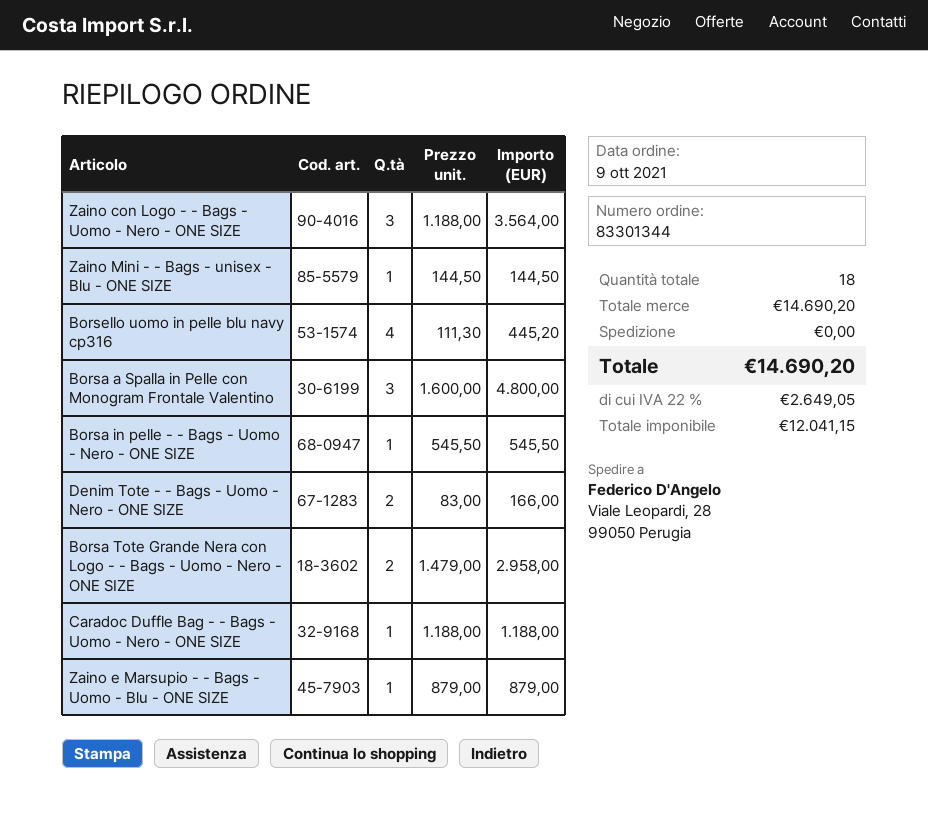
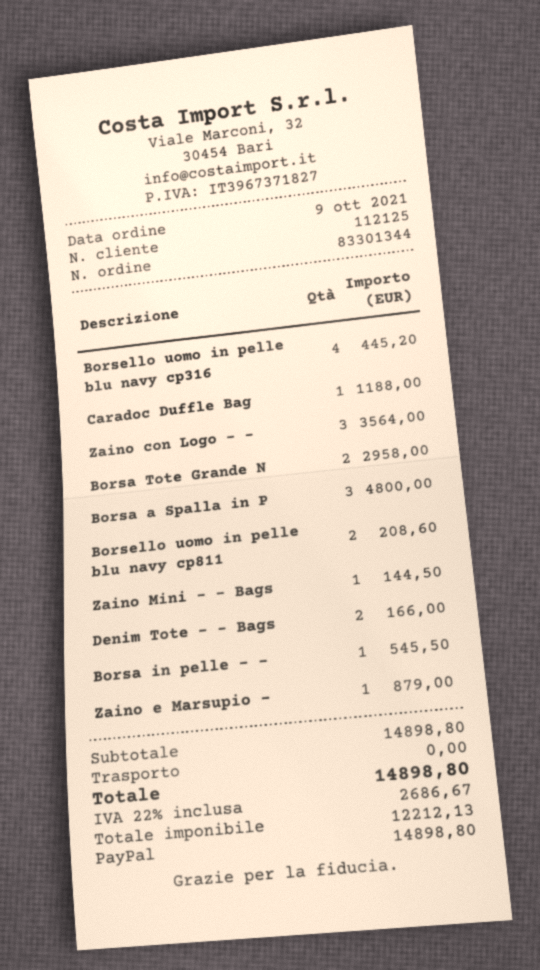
Borsello uomo in pelle blu navy cp811: none -> 2 for 208.60
subtotal: 14690.20 -> 14898.80
net: 12041.15 -> 12212.13
tax: 22% = 2649.05 -> 22% = 2686.67
total: 14690.20 -> 14898.80

